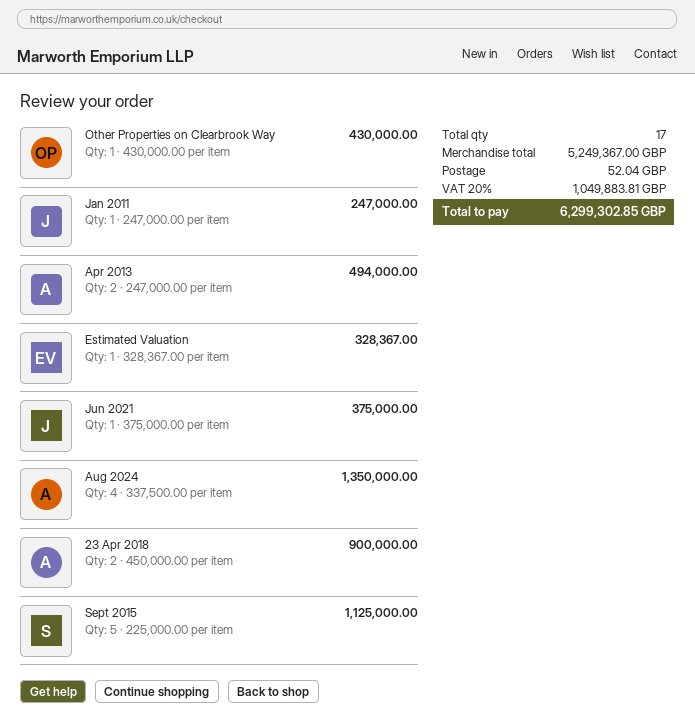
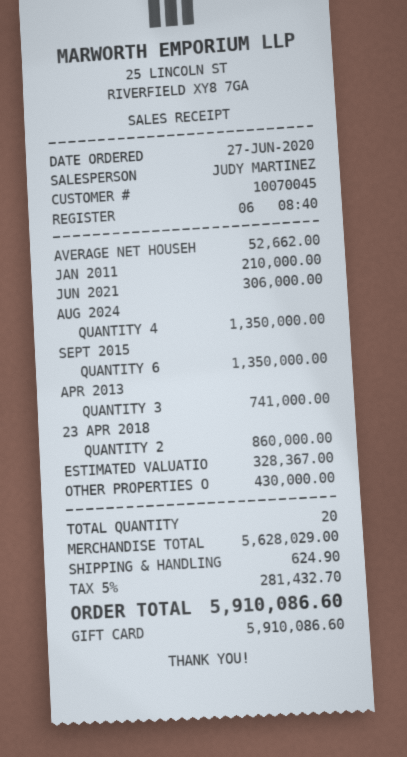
Jan 2011: 1 for 247000.00 -> 1 for 210000.00
Apr 2013: 2 for 494000.00 -> 3 for 741000.00
Jun 2021: 1 for 375000.00 -> 1 for 306000.00
23 Apr 2018: 2 for 900000.00 -> 2 for 860000.00
Sept 2015: 5 for 1125000.00 -> 6 for 1350000.00
AVERAGE NET HOUSEH: none -> 1 for 52662.00
total quantity: 17 -> 20
subtotal: 5249367.00 -> 5628029.00
shipping: 52.04 -> 624.90
tax: 20% = 1049883.81 -> 5% = 281432.70
total: 6299302.85 -> 5910086.60

